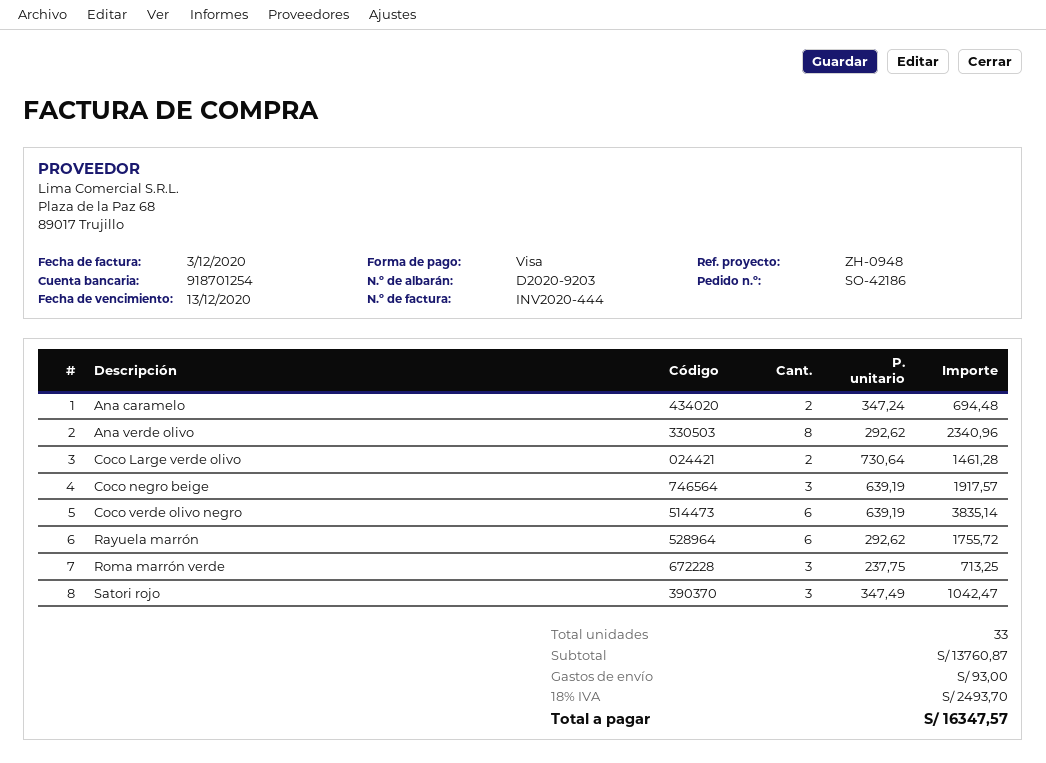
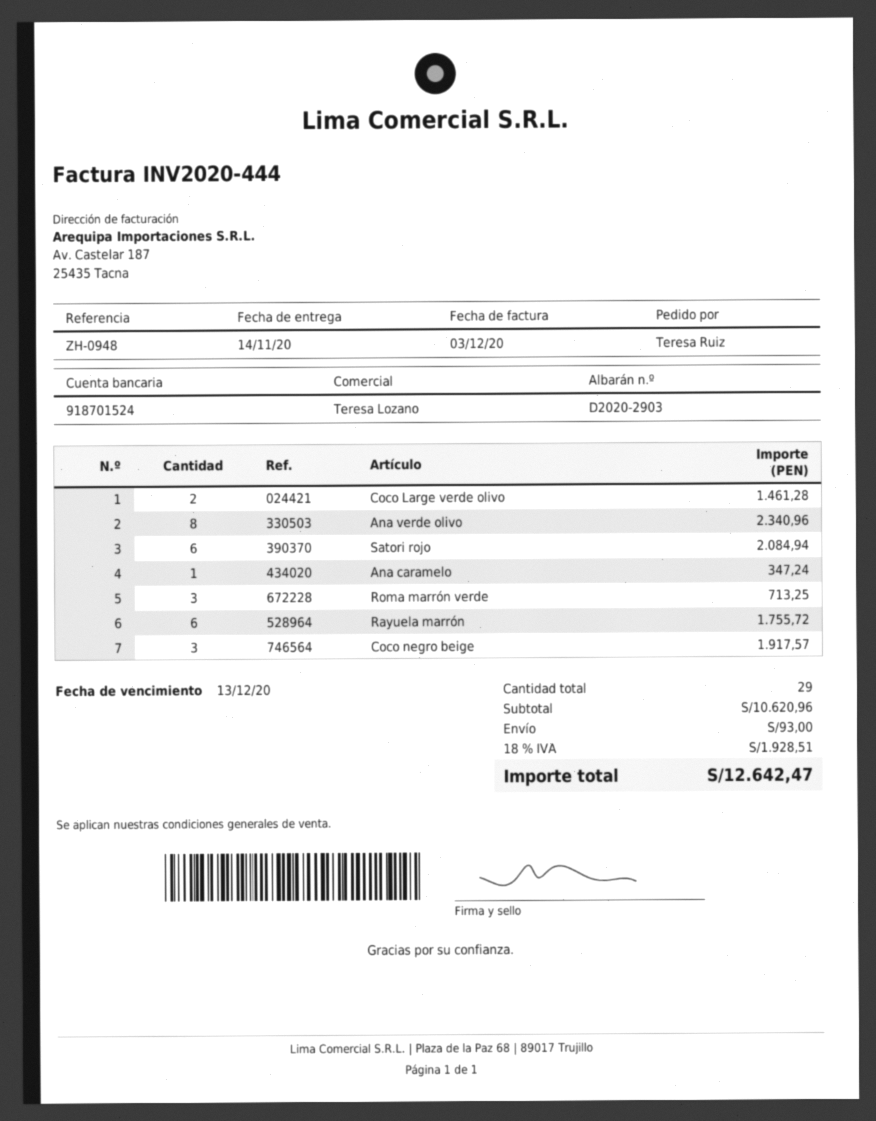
delivery note number: D2020-9203 -> D2020-2903
bank account: 918701254 -> 918701524
Ana caramelo: 2 for 694.48 -> 1 for 347.24
Coco verde olivo negro: 6 for 3835.14 -> none
Satori rojo: 3 for 1042.47 -> 6 for 2084.94
total quantity: 33 -> 29
subtotal: 13760.87 -> 10620.96
tax: 18% = 2493.70 -> 18% = 1928.51
total: 16347.57 -> 12642.47

